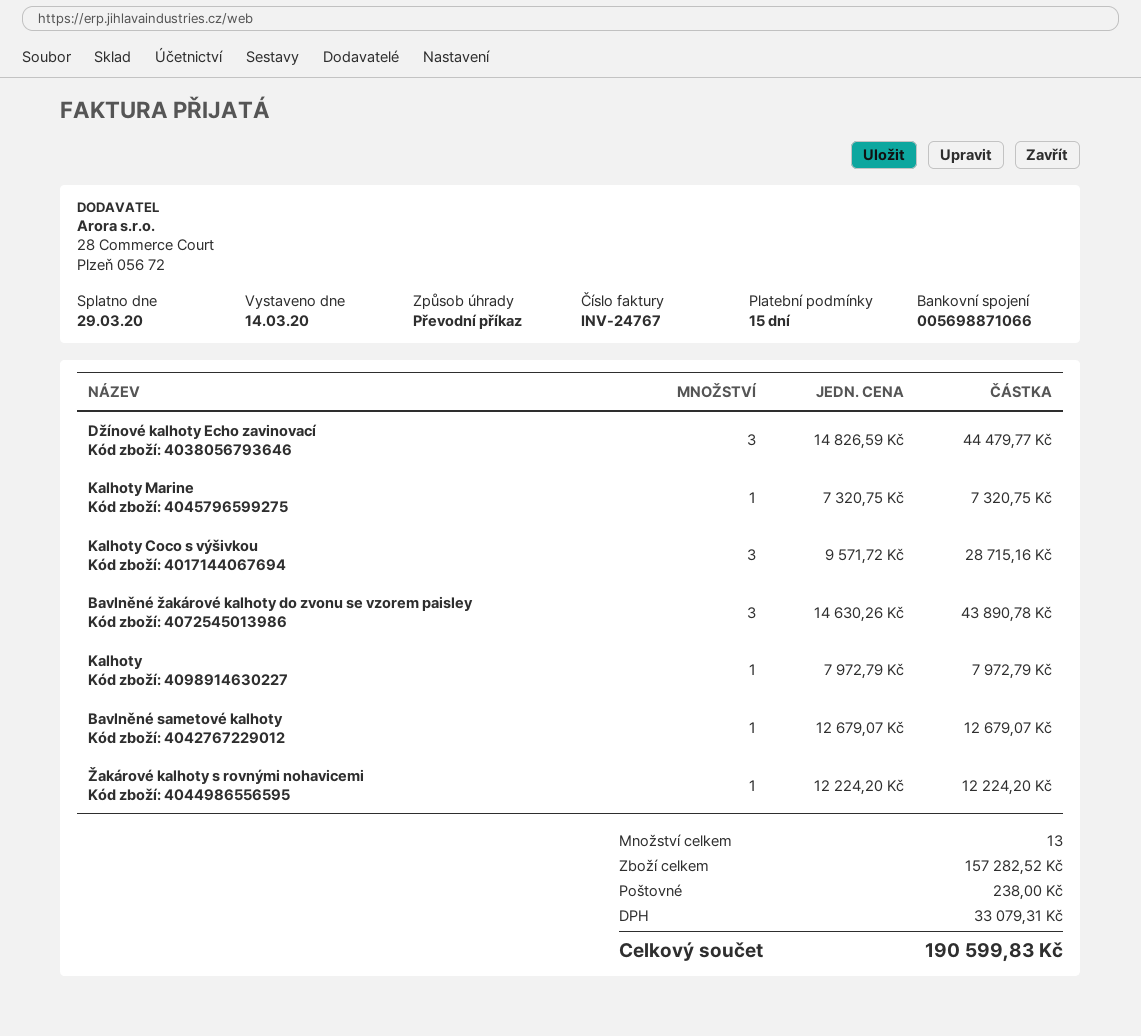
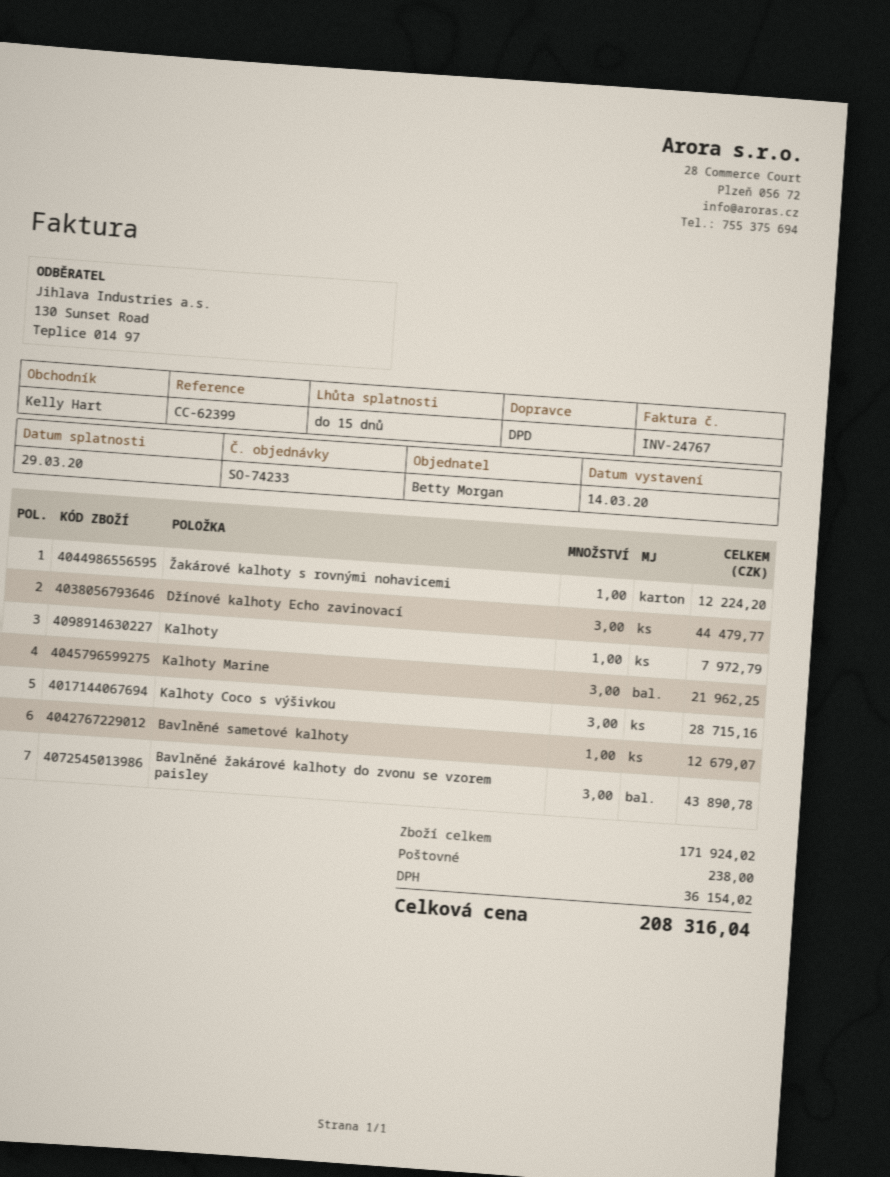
Kalhoty Marine: 1 for 7320.75 -> 3 for 21962.25
subtotal: 157282.52 -> 171924.02
tax: 33079.31 -> 36154.02
total: 190599.83 -> 208316.04

